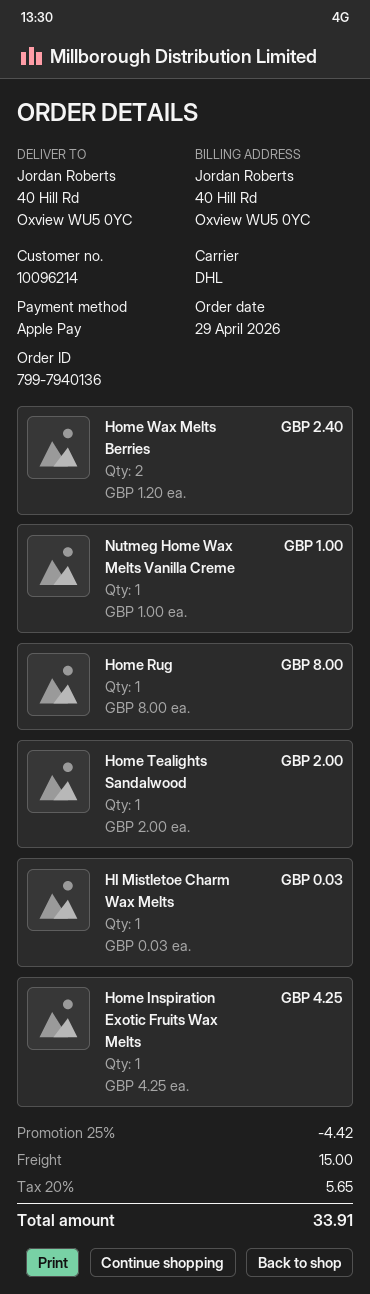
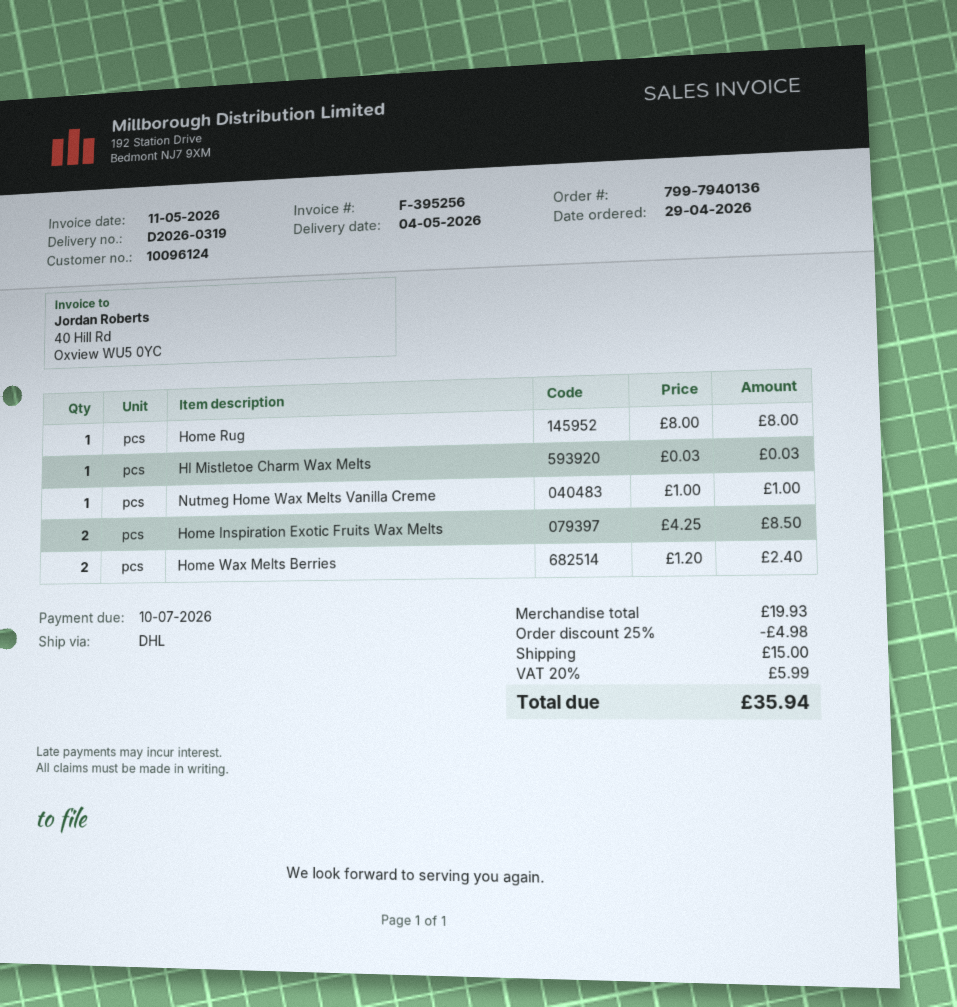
customer number: 10096214 -> 10096124
Home Tealights Sandalwood: 1 x 2.00 = 2.00 -> none
Home Inspiration Exotic Fruits Wax Melts: 1 x 4.25 = 4.25 -> 2 x 4.25 = 8.50
discount: 25% = 4.42 -> 25% = 4.98
tax: 20% = 5.65 -> 20% = 5.99
total: 33.91 -> 35.94

